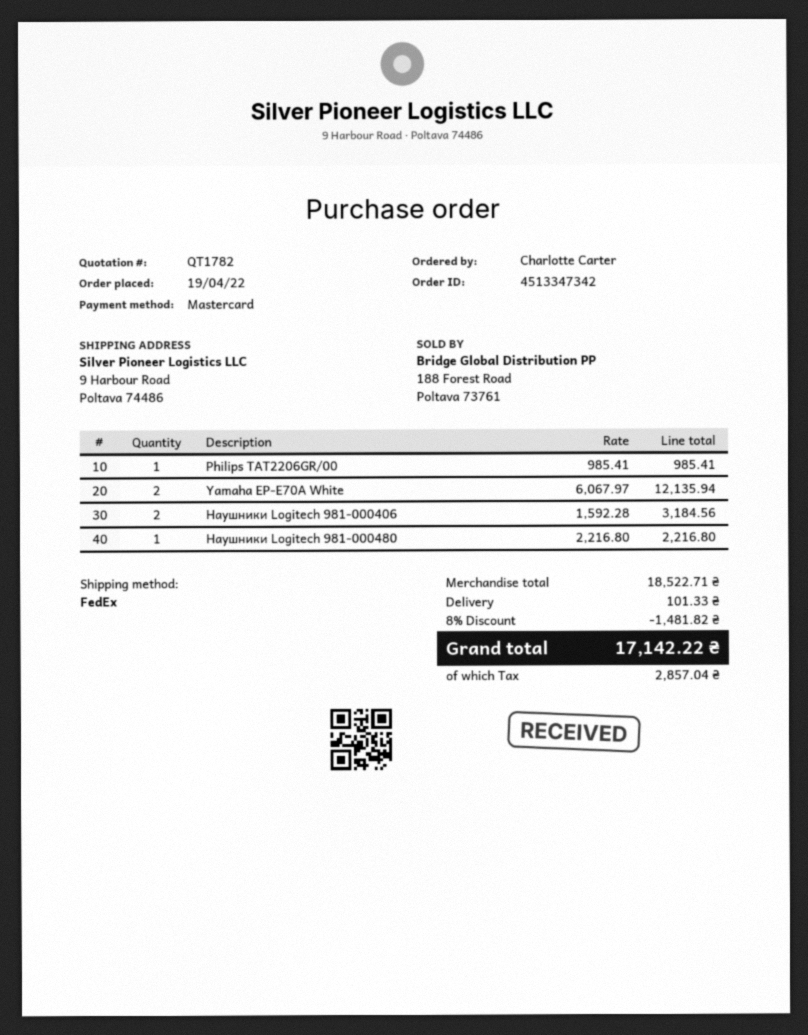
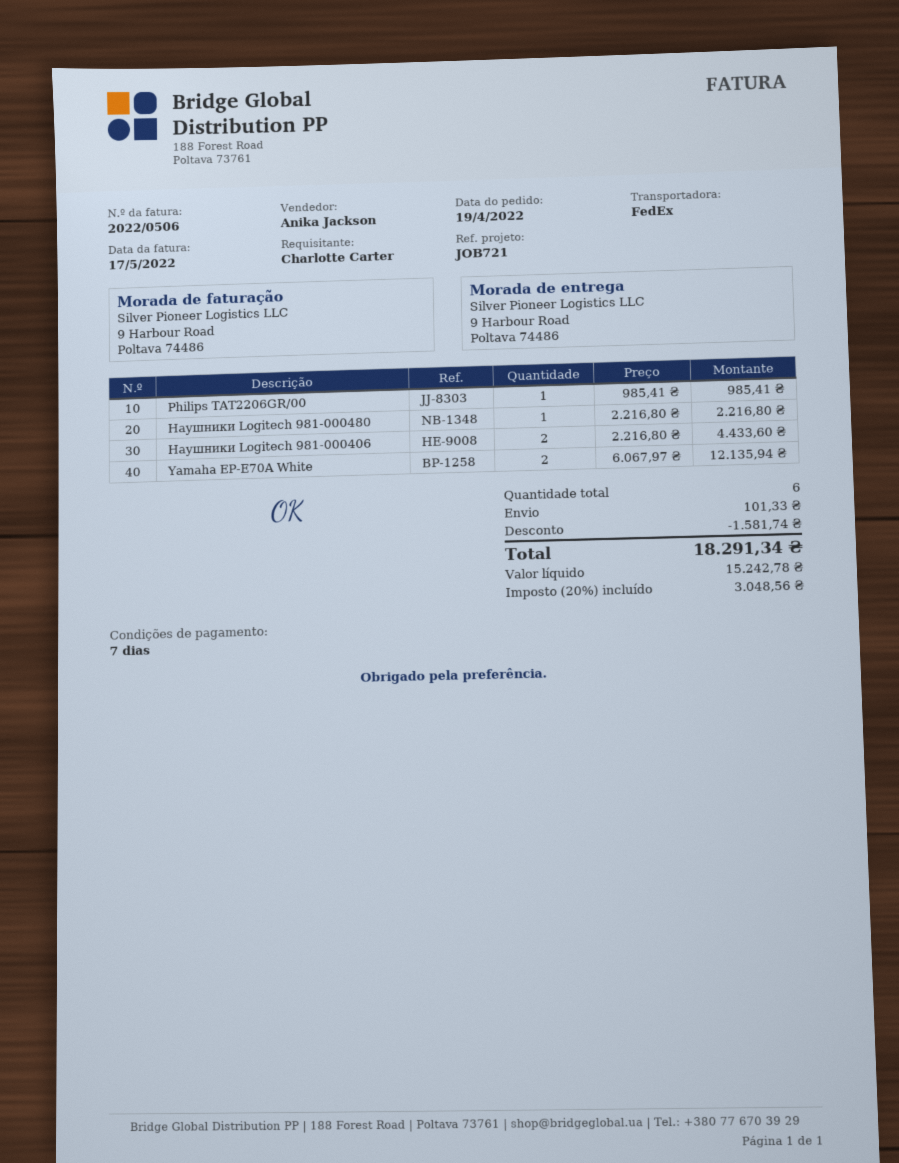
Наушники Logitech 981-000406: 2 x 1592.28 = 3184.56 -> 2 x 2216.80 = 4433.60
discount: 1481.82 -> 1581.74
tax: 2857.04 -> 3048.56
total: 17142.22 -> 18291.34

